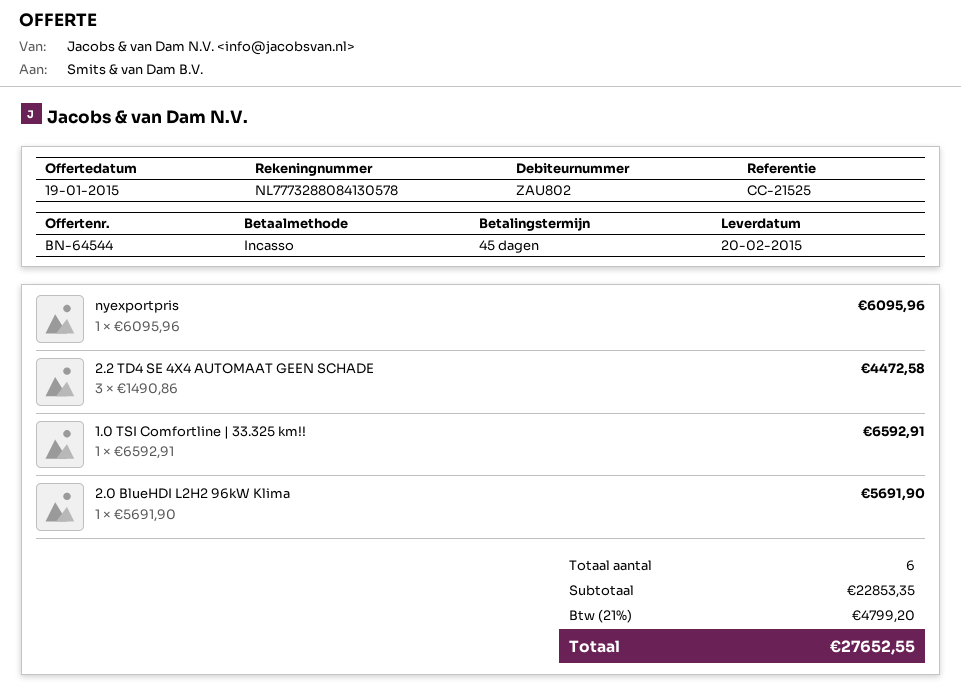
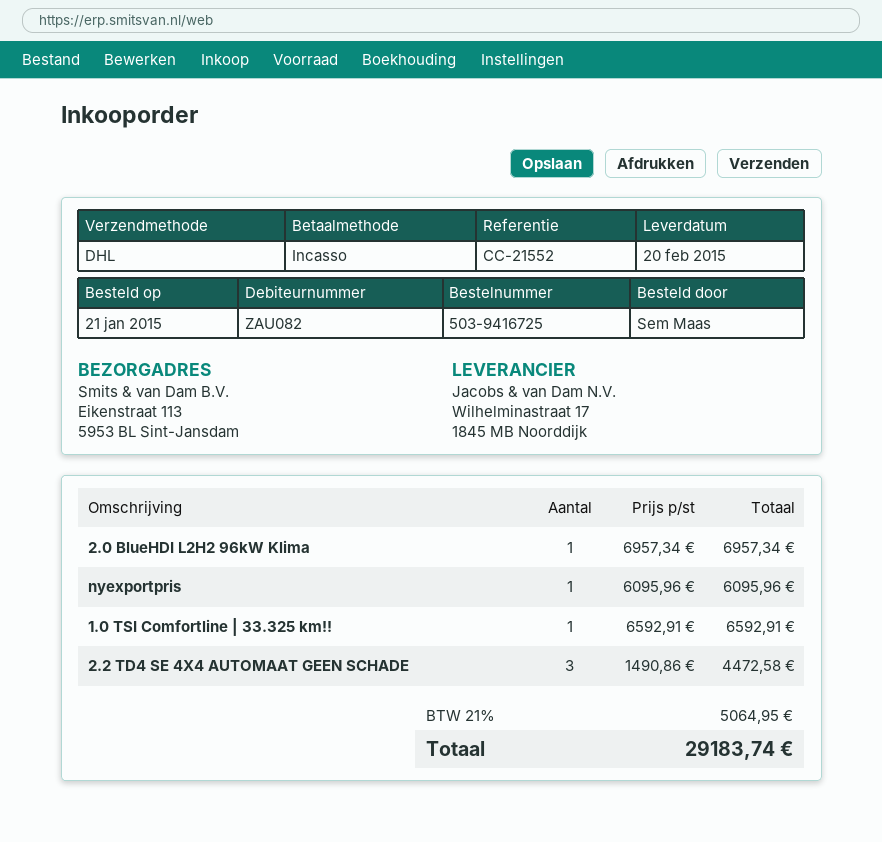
customer number: ZAU802 -> ZAU082
reference: CC-21525 -> CC-21552
2.0 BlueHDI L2H2 96kW Klima: 1 x 5691.90 = 5691.90 -> 1 x 6957.34 = 6957.34
tax: 21% = 4799.20 -> 21% = 5064.95
total: 27652.55 -> 29183.74

